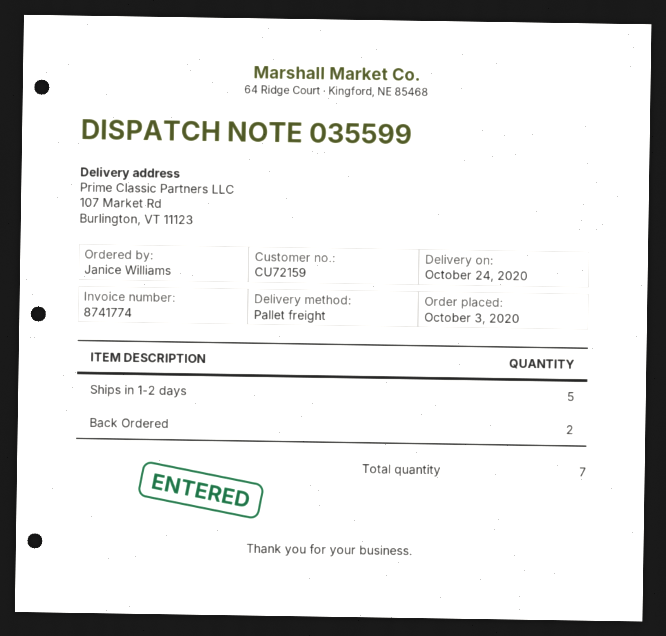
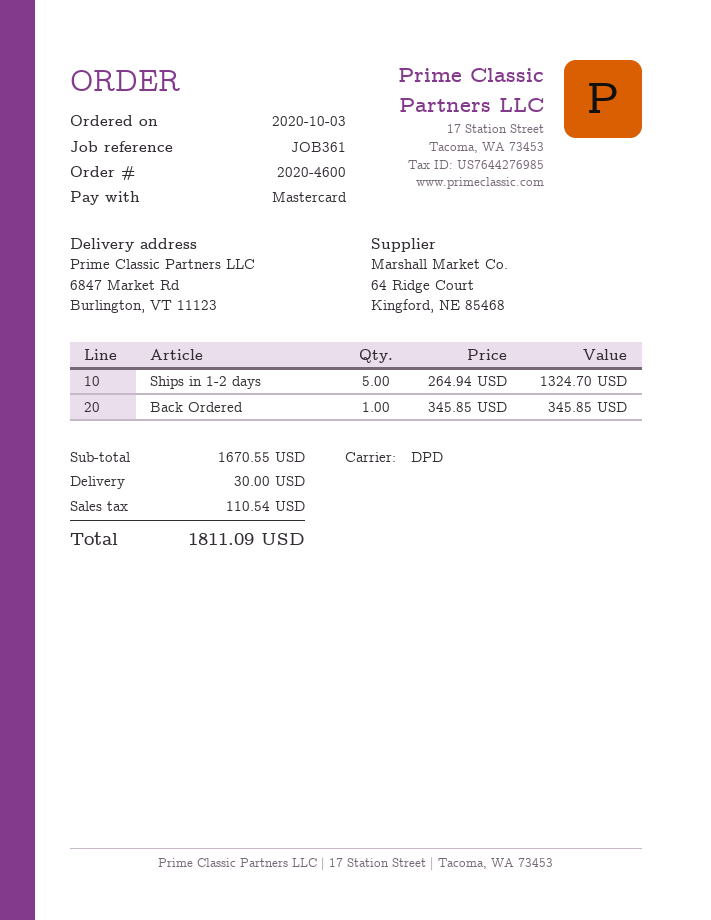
shipping method: pallet freight -> DPD
ship to: 107 Market Rd, Burlington, VT 11123 -> 6847 Market Rd, Burlington, VT 11123
Back Ordered: 2 -> 1

